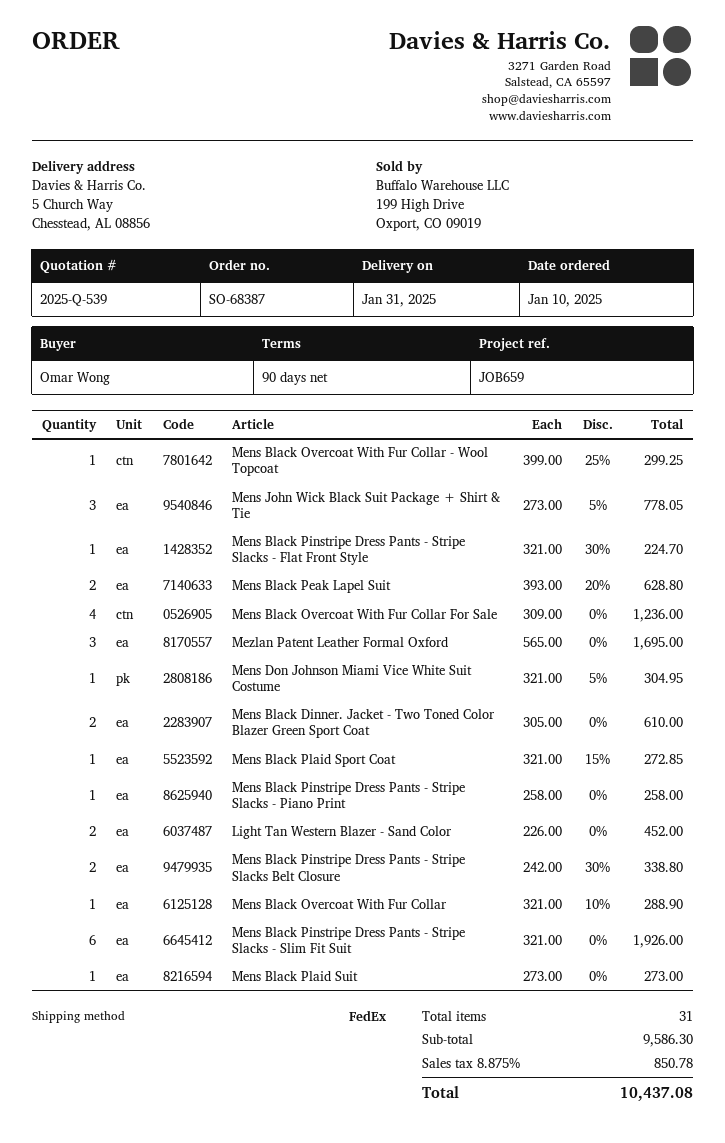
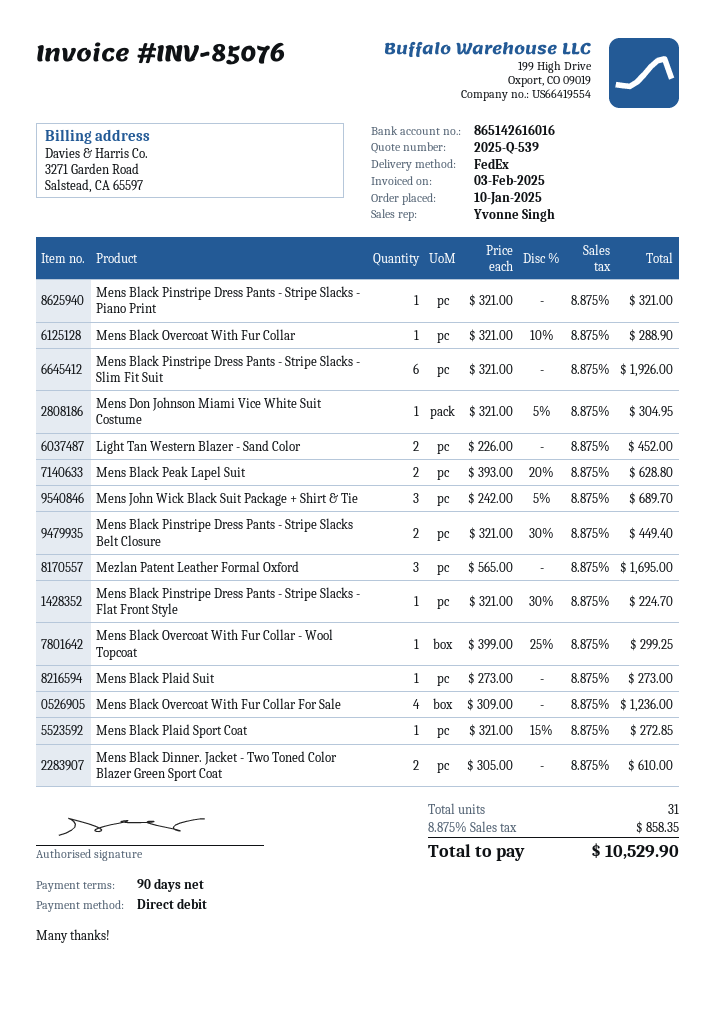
Mens John Wick Black Suit Package + Shirt & Tie: 3 x 273.00 - 5% = 778.05 -> 3 x 242.00 - 5% = 689.70
Mens Black Pinstripe Dress Pants - Stripe Slacks - Piano Print: 1 x 258.00 = 258.00 -> 1 x 321.00 = 321.00
Mens Black Pinstripe Dress Pants - Stripe Slacks Belt Closure: 2 x 242.00 - 30% = 338.80 -> 2 x 321.00 - 30% = 449.40
tax: 8.875% = 850.78 -> 8.875% = 858.35
total: 10437.08 -> 10529.90

